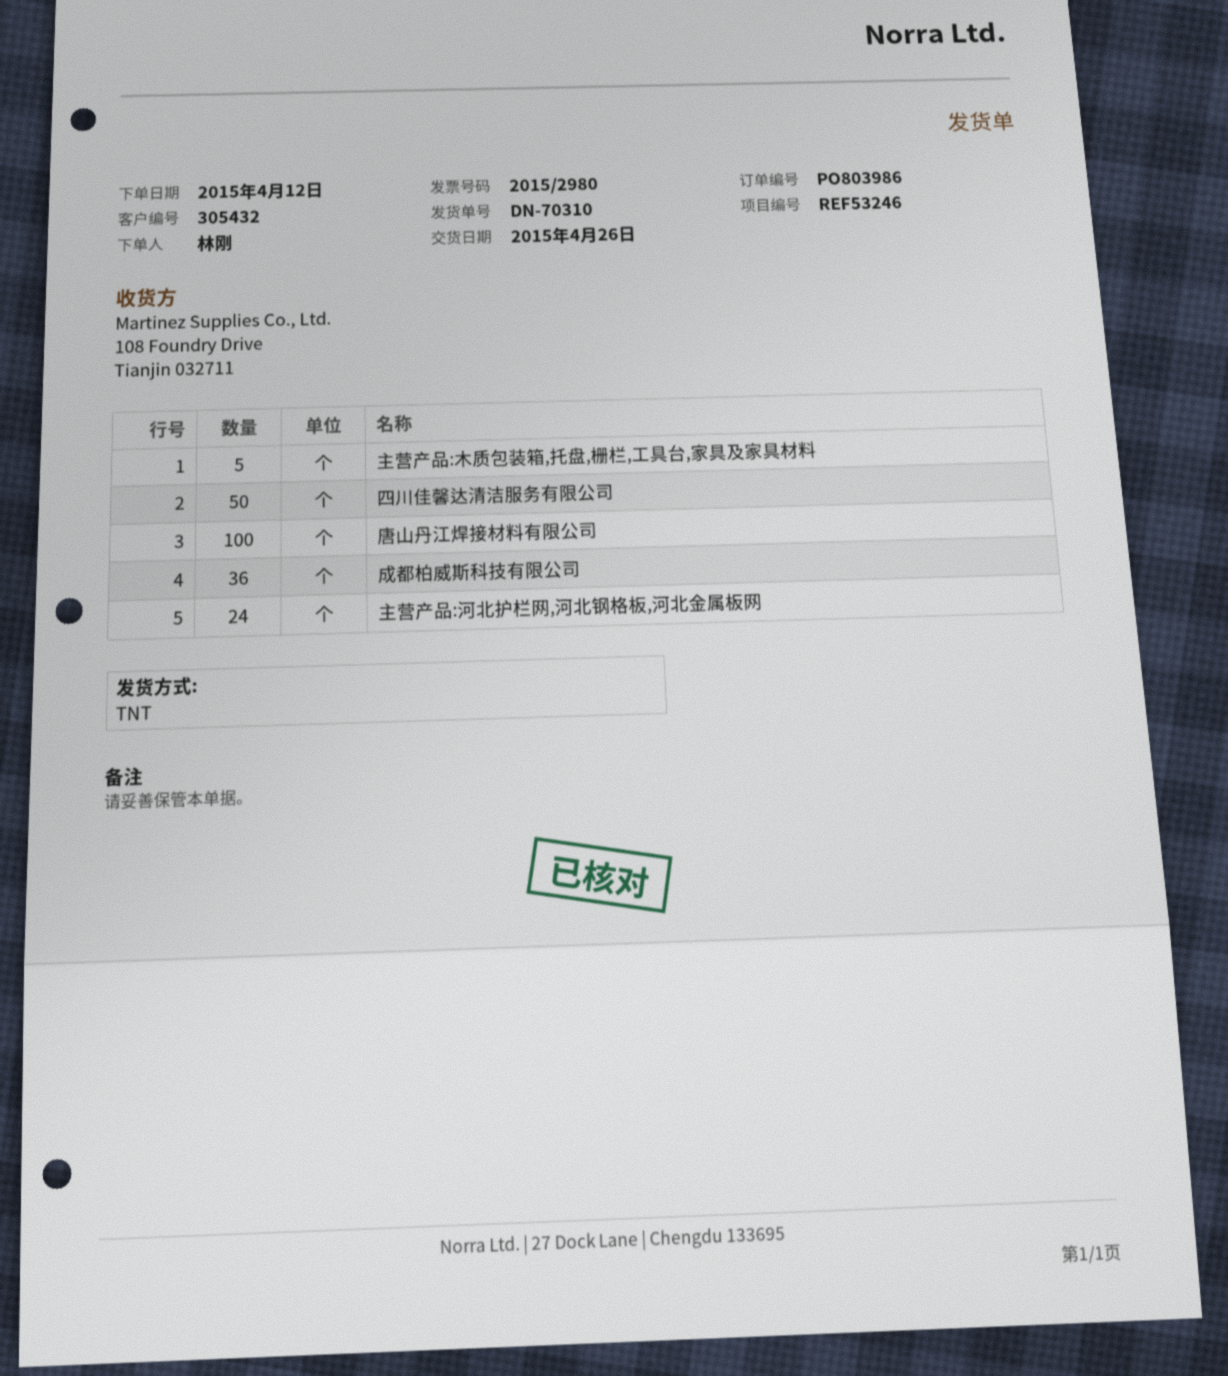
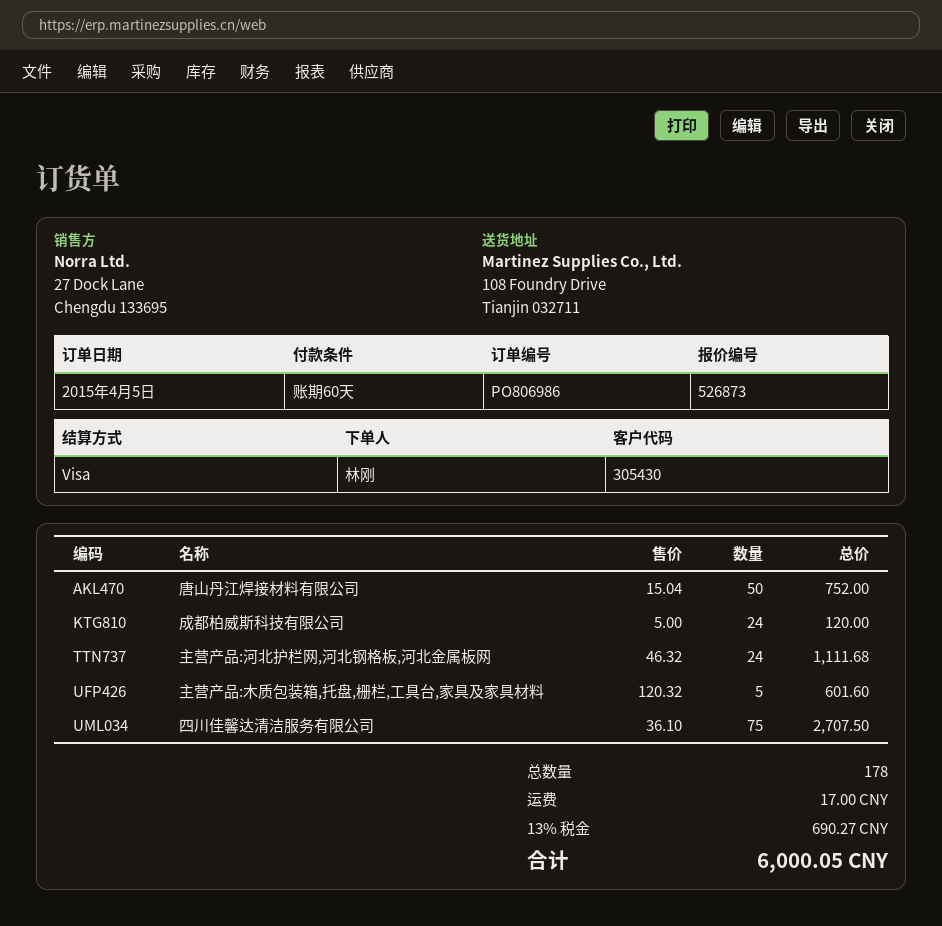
order number: PO803986 -> PO806986
order date: 2015-04-12 -> 2015-04-05
customer number: 305432 -> 305430
四川佳馨达清洁服务有限公司: 50 -> 75
唐山丹江焊接材料有限公司: 100 -> 50
成都柏威斯科技有限公司: 36 -> 24

